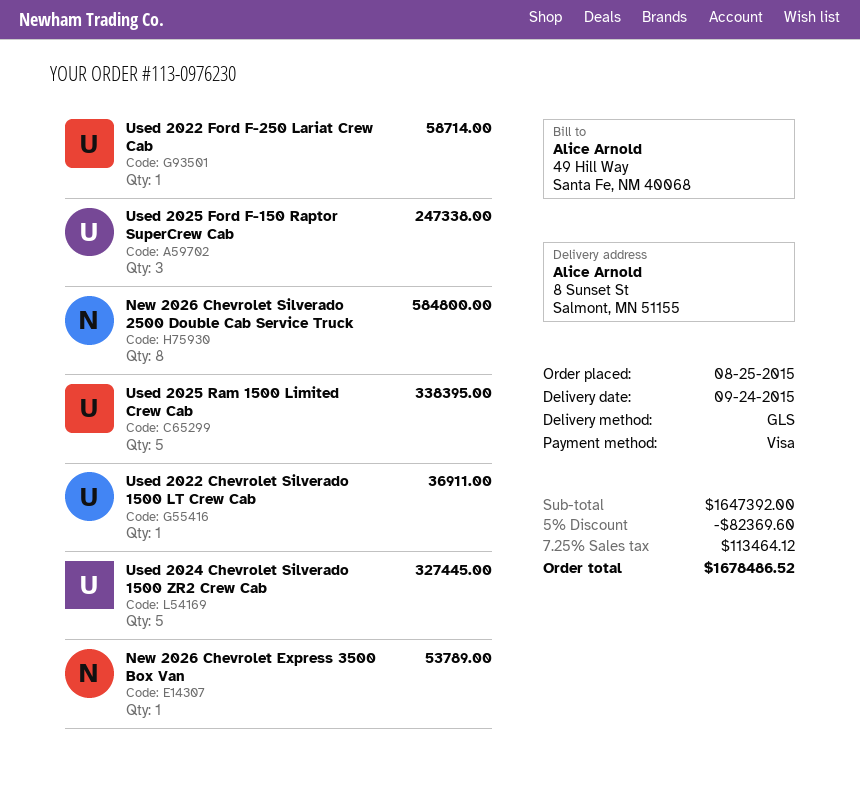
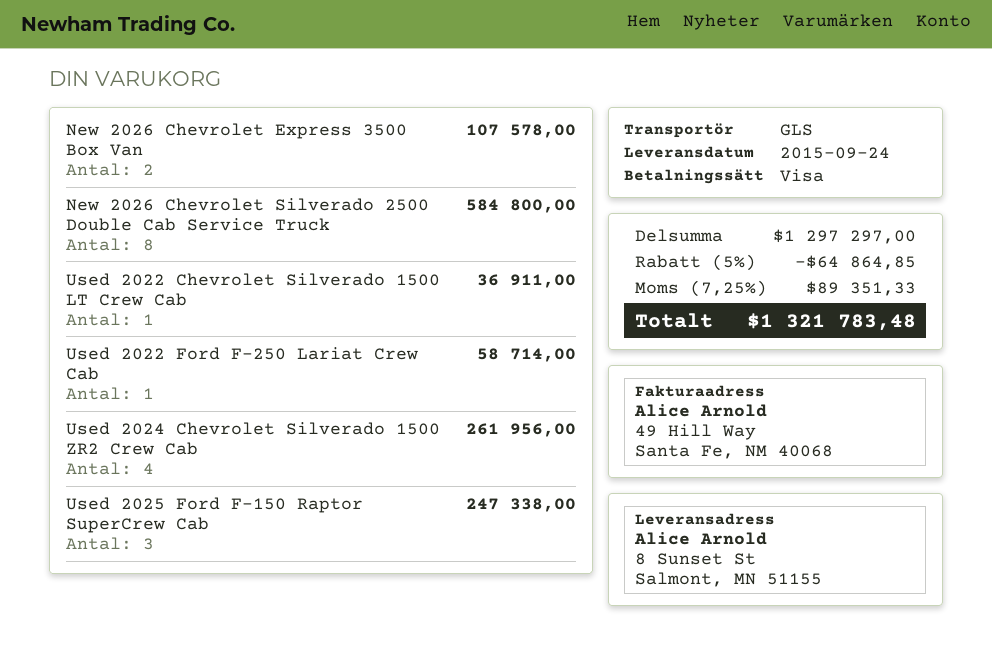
Used 2025 Ram 1500 Limited Crew Cab: 5 for 338395.00 -> none
Used 2024 Chevrolet Silverado 1500 ZR2 Crew Cab: 5 for 327445.00 -> 4 for 261956.00
New 2026 Chevrolet Express 3500 Box Van: 1 for 53789.00 -> 2 for 107578.00
subtotal: 1647392.00 -> 1297297.00
discount: 5% = 82369.60 -> 5% = 64864.85
tax: 7.25% = 113464.12 -> 7.25% = 89351.33
total: 1678486.52 -> 1321783.48

